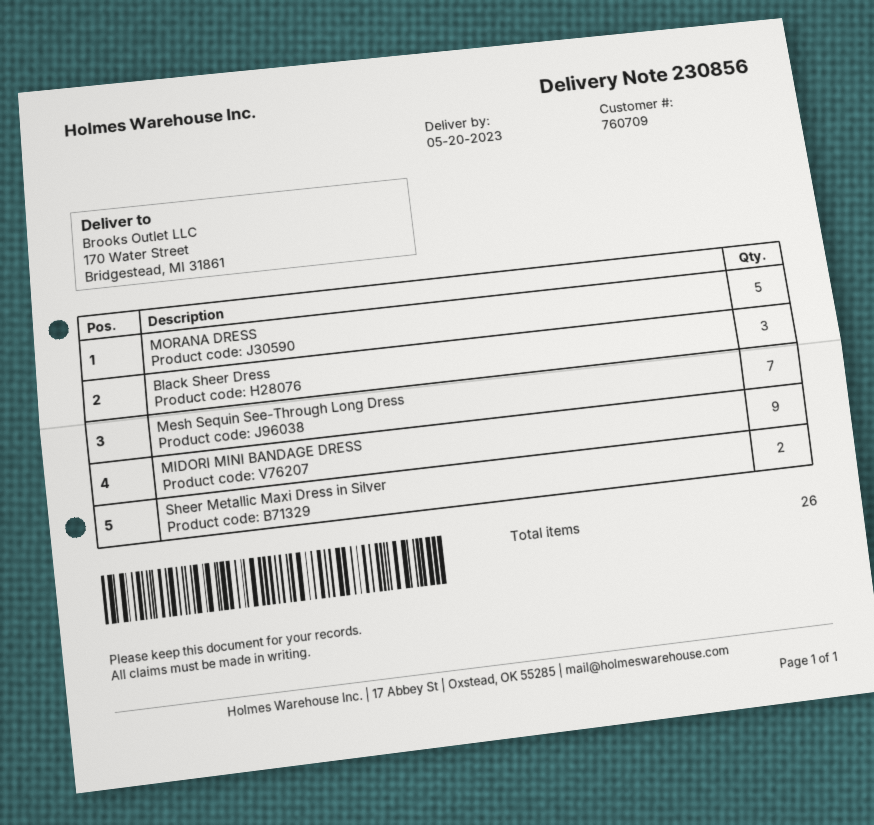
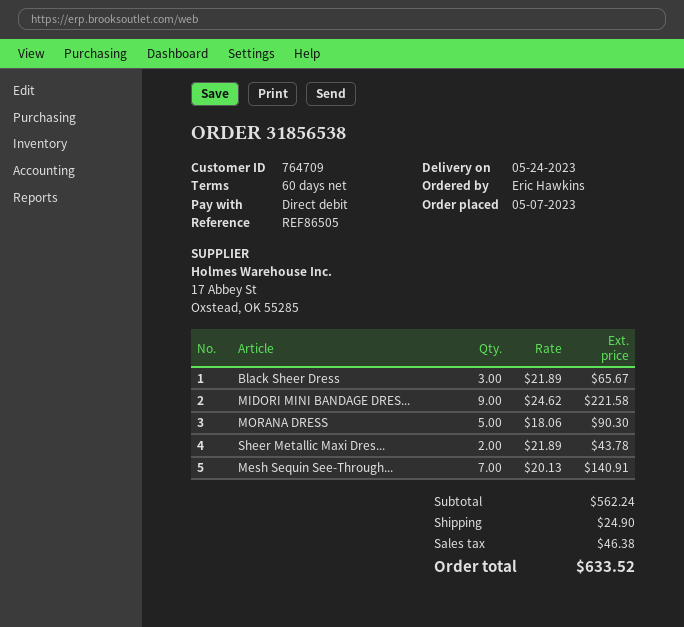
delivery date: 2023-05-20 -> 2023-05-24
customer number: 760709 -> 764709

